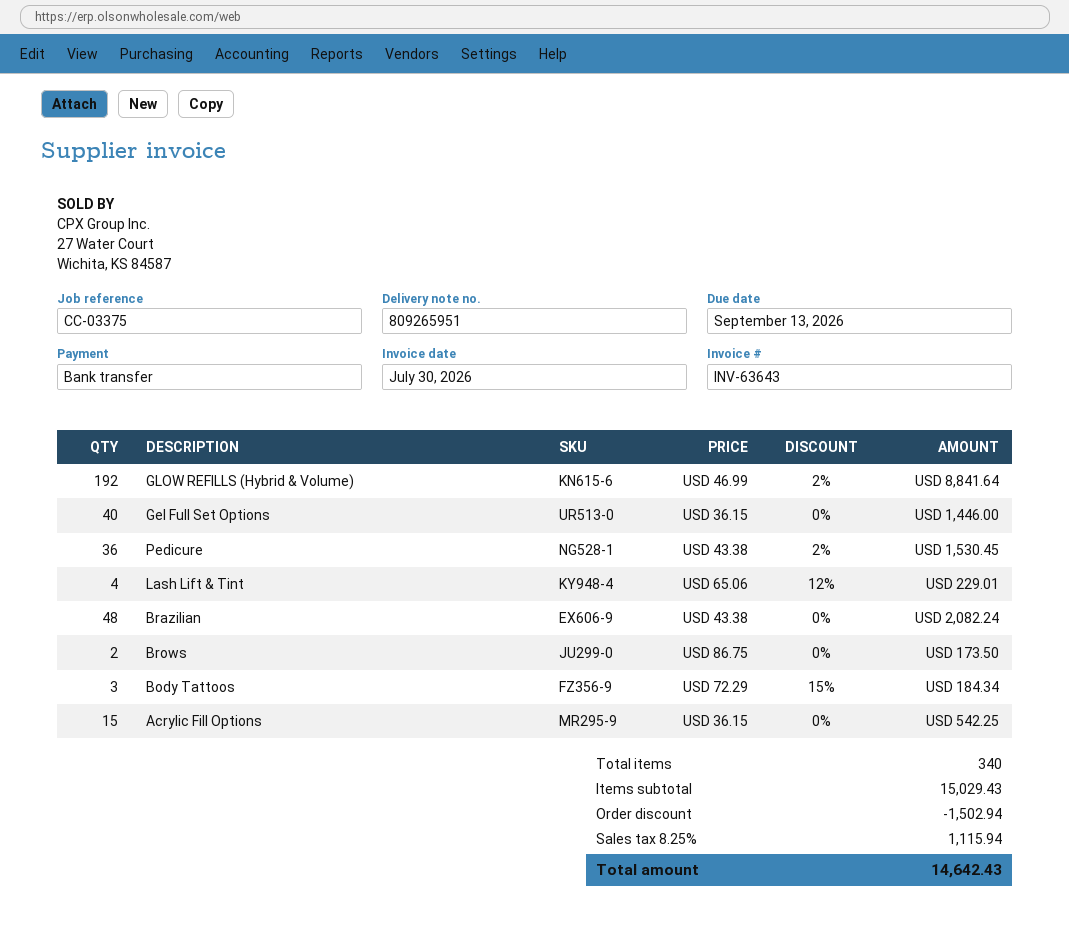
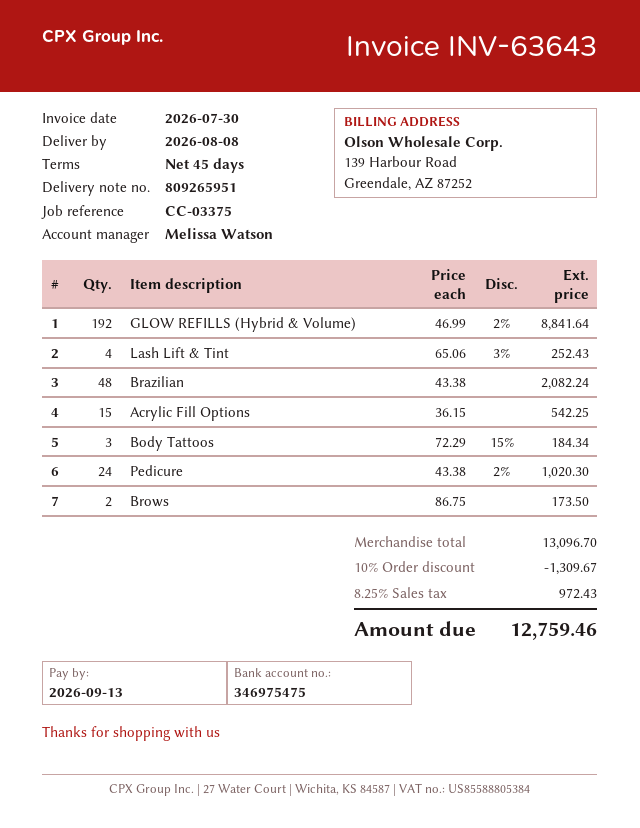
Gel Full Set Options: 40 x 36.15 = 1446.00 -> none
Pedicure: 36 x 43.38 - 2% = 1530.45 -> 24 x 43.38 - 2% = 1020.30
Lash Lift & Tint: 4 x 65.06 - 12% = 229.01 -> 4 x 65.06 - 3% = 252.43
subtotal: 15029.43 -> 13096.70
discount: 1502.94 -> 1309.67
tax: 8.25% = 1115.94 -> 8.25% = 972.43
total: 14642.43 -> 12759.46

